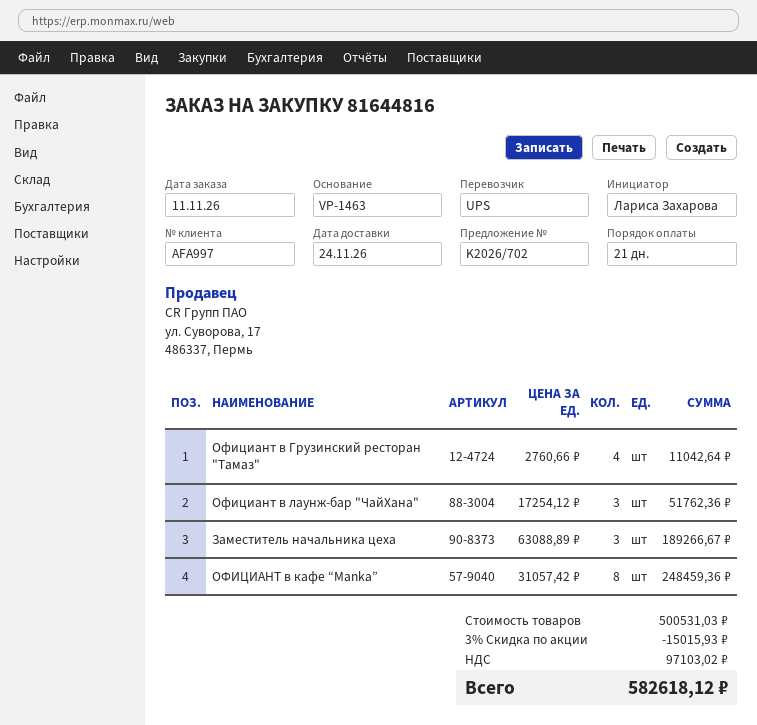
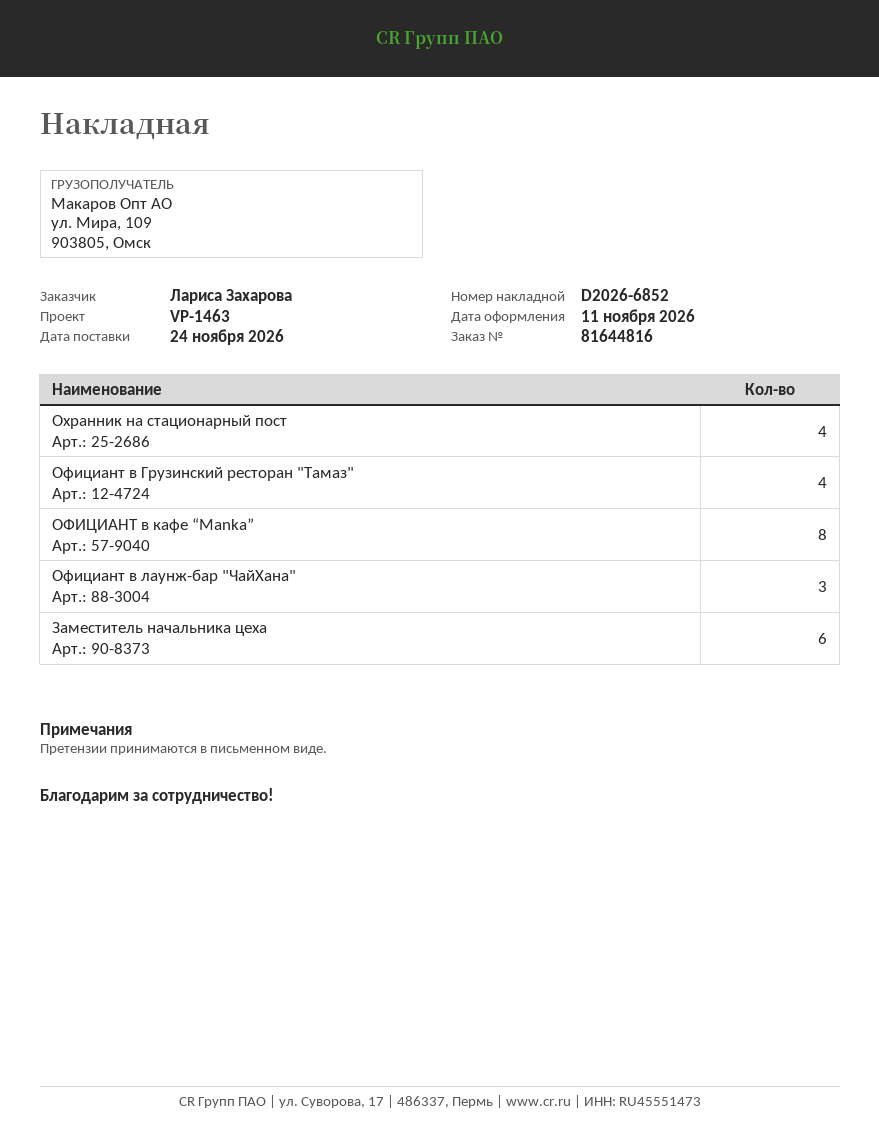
Заместитель начальника цеха: 3 -> 6
Охранник на стационарный пост: none -> 4

